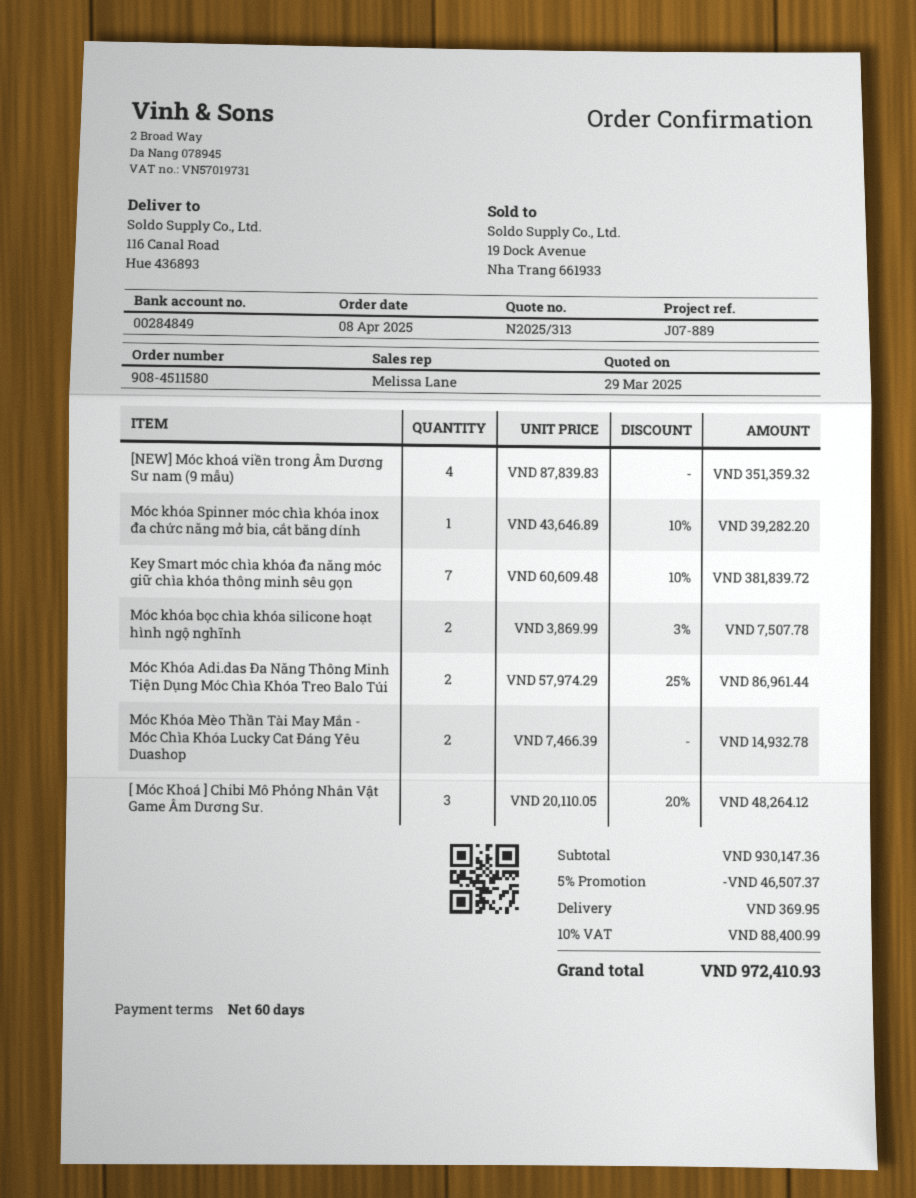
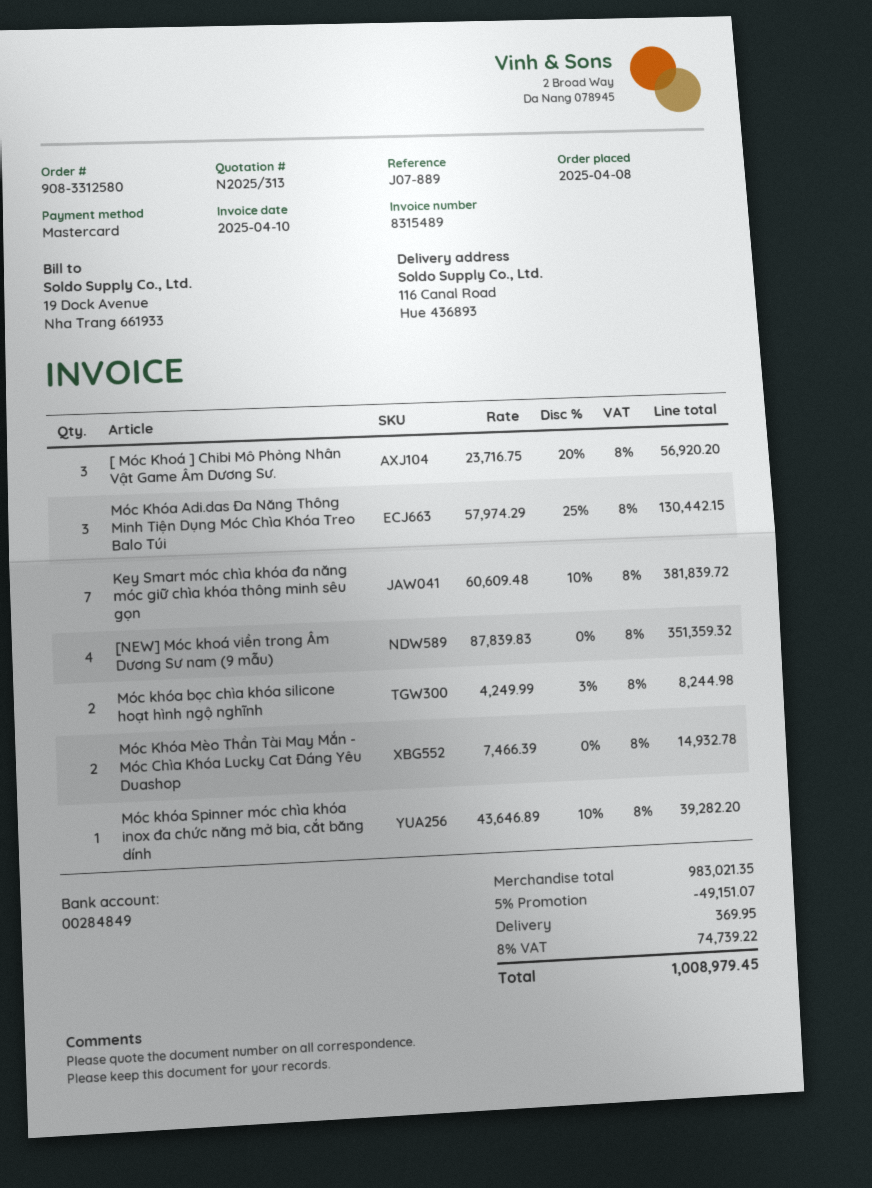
order number: 908-4511580 -> 908-3312580
Móc khóa bọc chìa khóa silicone hoạt hình ngộ nghĩnh: 2 x 3869.99 - 3% = 7507.78 -> 2 x 4249.99 - 3% = 8244.98
Móc Khóa Adi.das Đa Năng Thông Minh Tiện Dụng Móc Chìa Khóa Treo Balo Túi: 2 x 57974.29 - 25% = 86961.44 -> 3 x 57974.29 - 25% = 130442.15
[ Móc Khoá ] Chibi Mô Phỏng Nhân Vật Game Âm Dương Sư.: 3 x 20110.05 - 20% = 48264.12 -> 3 x 23716.75 - 20% = 56920.20
subtotal: 930147.36 -> 983021.35
discount: 5% = 46507.37 -> 5% = 49151.07
tax: 10% = 88400.99 -> 8% = 74739.22
total: 972410.93 -> 1008979.45

